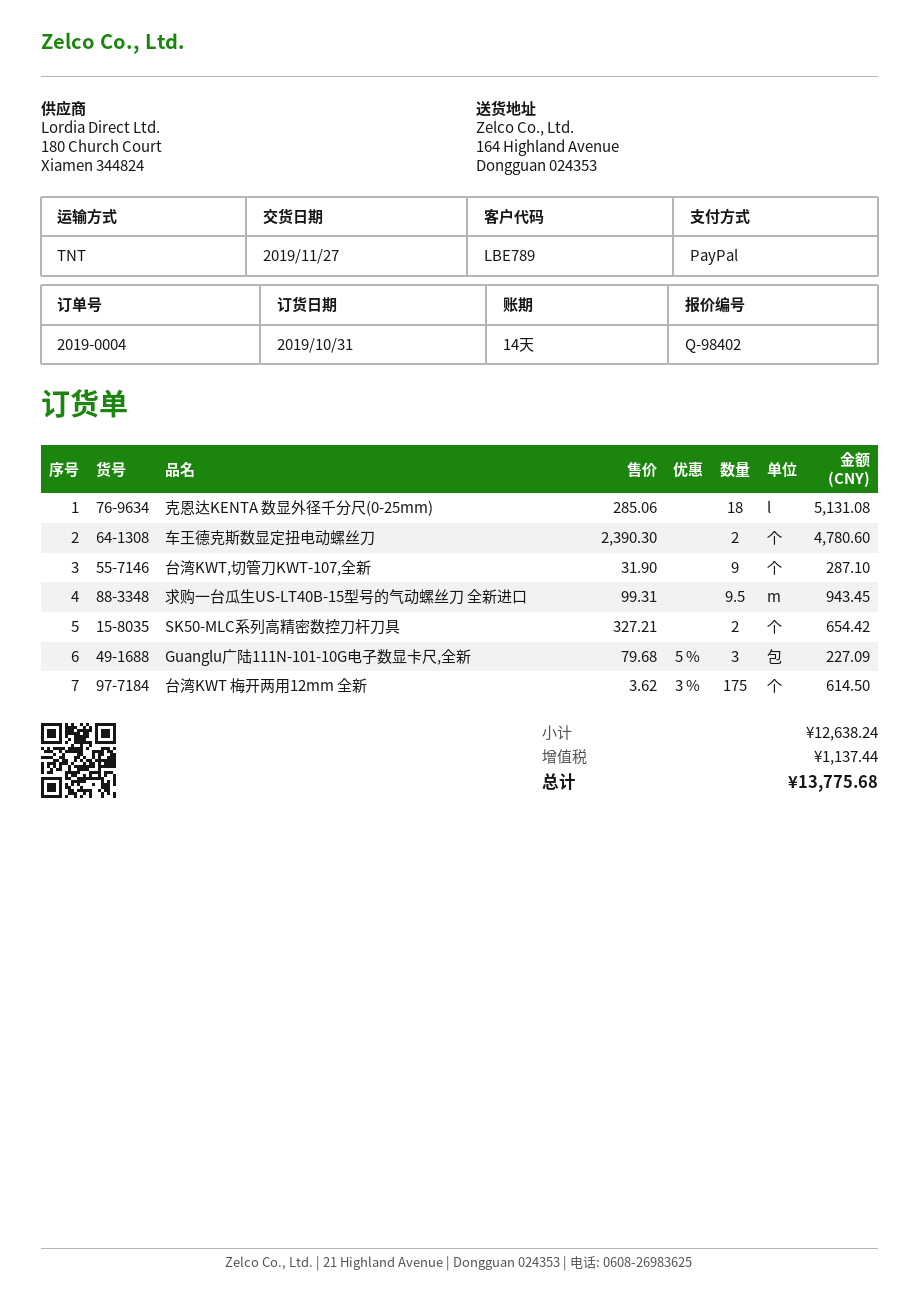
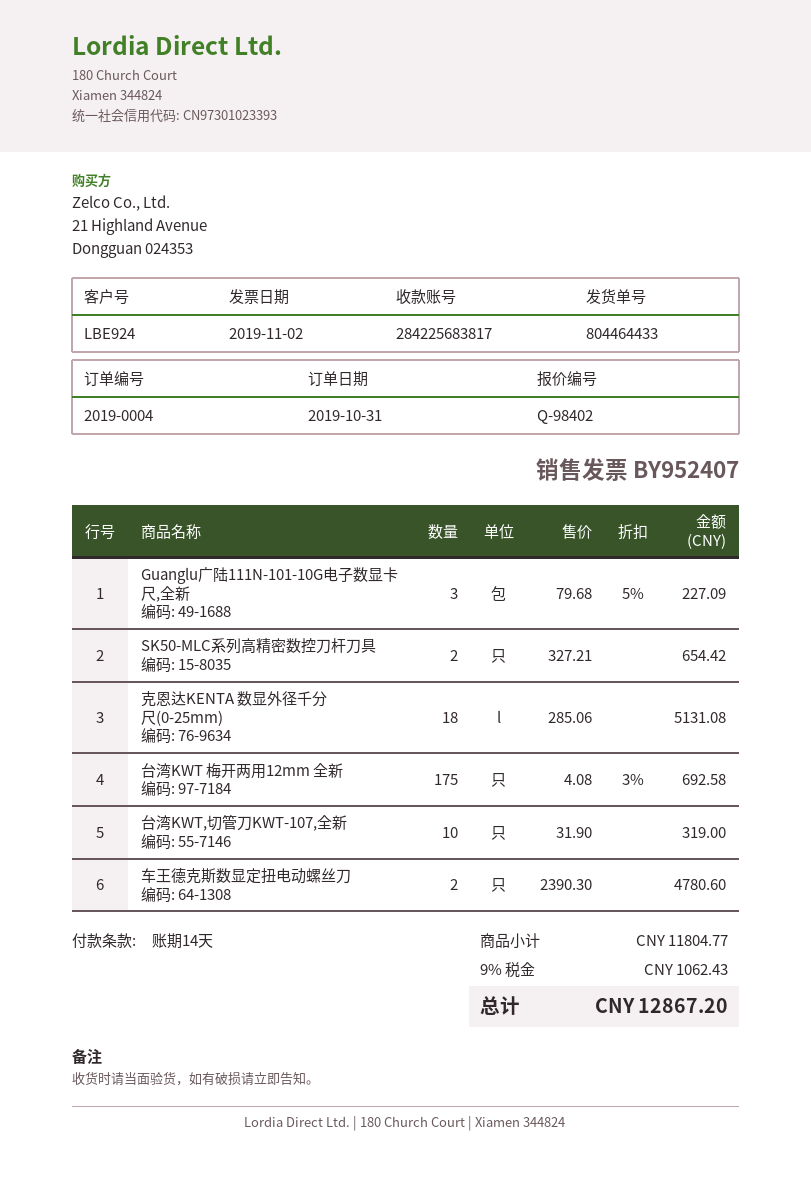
customer number: LBE789 -> LBE924
台湾KWT,切管刀KWT-107,全新: 9 x 31.90 = 287.10 -> 10 x 31.90 = 319.00
求购一台瓜生US-LT40B-15型号的气动螺丝刀 全新进口: 9.5 x 99.31 = 943.45 -> none
台湾KWT 梅开两用12mm 全新: 175 x 3.62 - 3% = 614.50 -> 175 x 4.08 - 3% = 692.58
subtotal: 12638.24 -> 11804.77
tax: 1137.44 -> 1062.43
total: 13775.68 -> 12867.20

